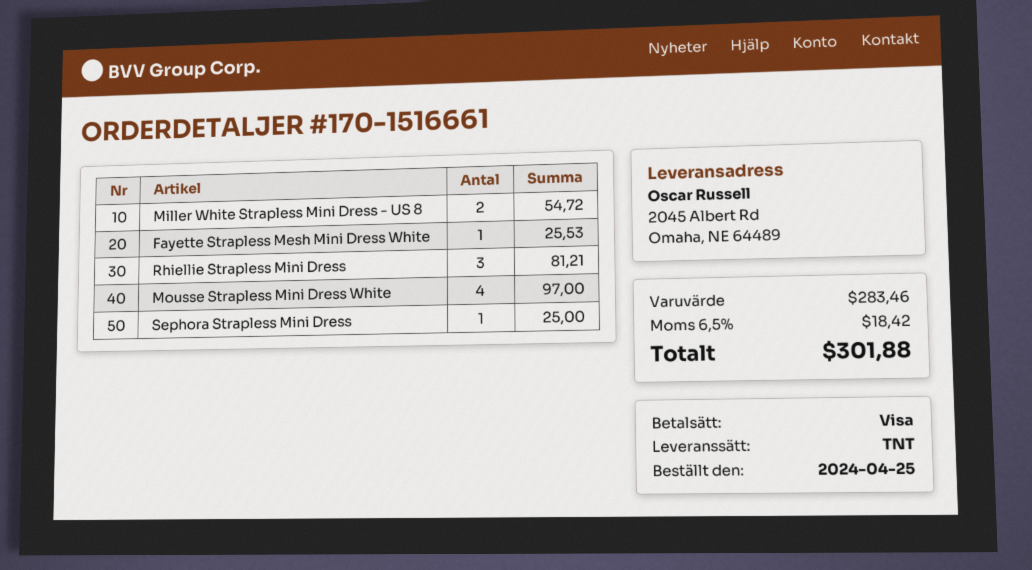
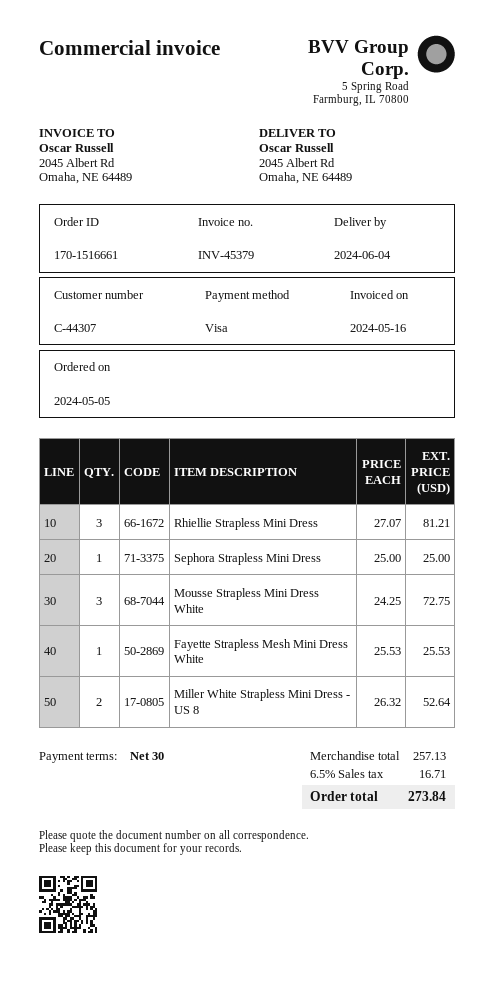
order date: 2024-04-25 -> 2024-05-05
Miller White Strapless Mini Dress - US 8: 2 for 54.72 -> 2 for 52.64
Mousse Strapless Mini Dress White: 4 for 97.00 -> 3 for 72.75
subtotal: 283.46 -> 257.13
tax: 6.5% = 18.42 -> 6.5% = 16.71
total: 301.88 -> 273.84

